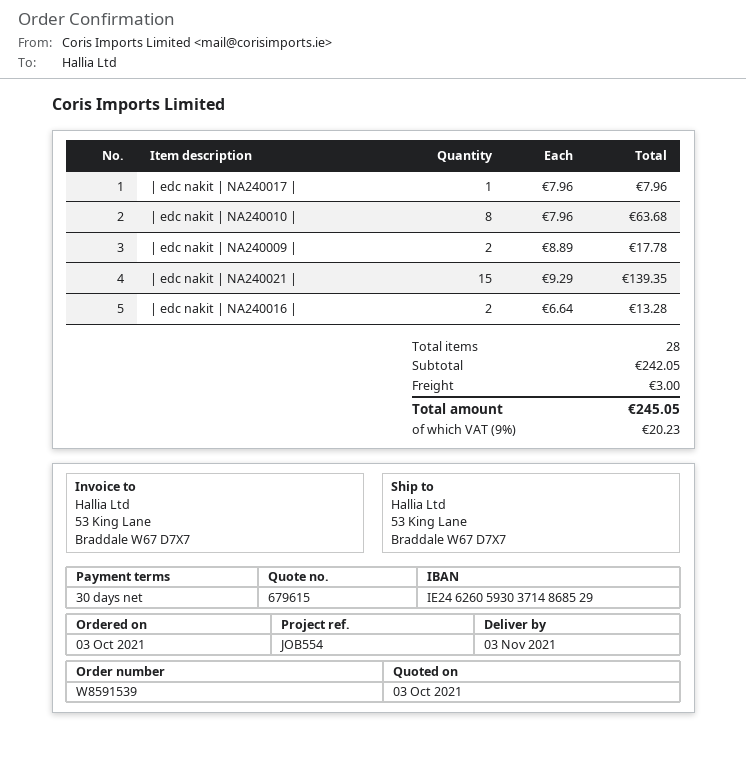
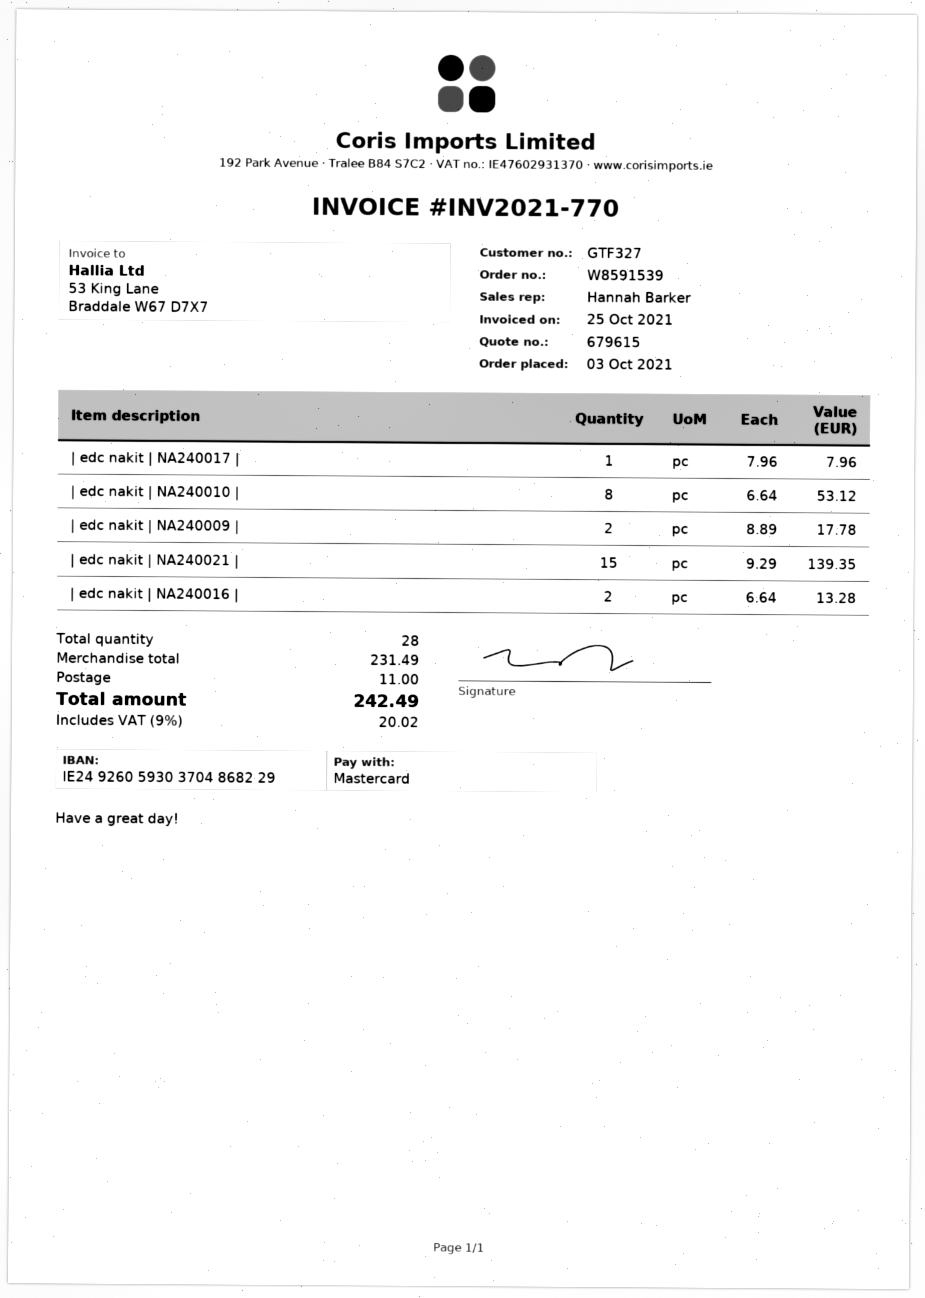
bank account: IE24626059303714868529 -> IE24926059303704868229
| edc nakit | NA240010 |: 8 x 7.96 = 63.68 -> 8 x 6.64 = 53.12
subtotal: 242.05 -> 231.49
shipping: 3.00 -> 11.00
tax: 9% = 20.23 -> 9% = 20.02
total: 245.05 -> 242.49

